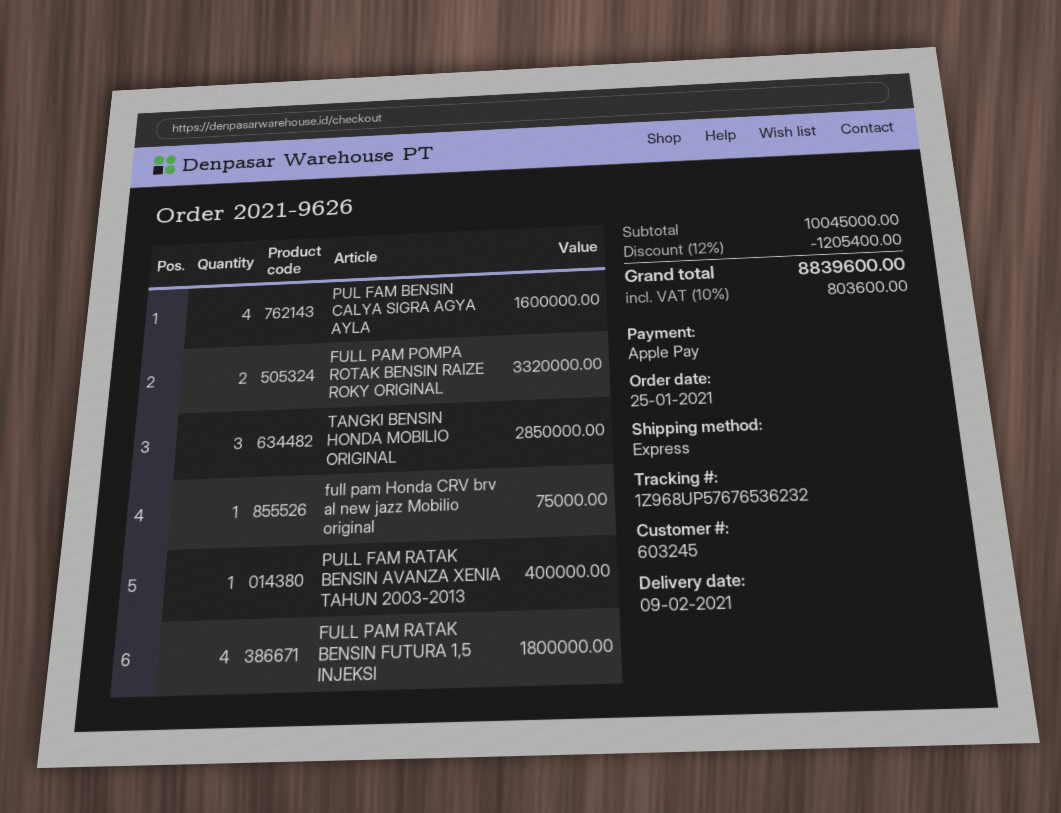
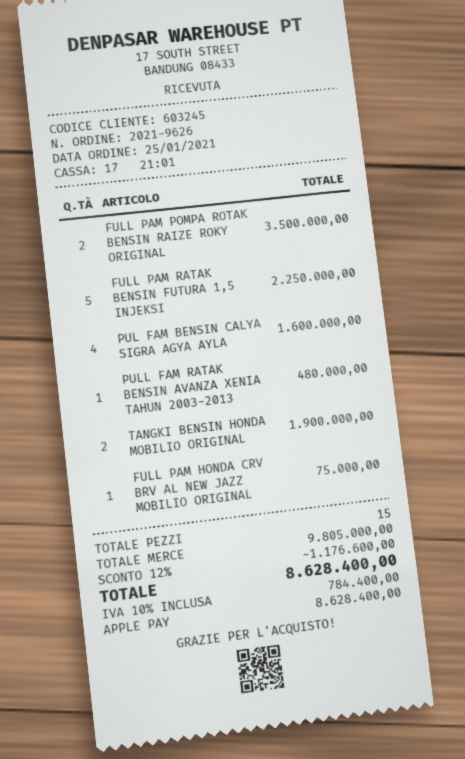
FULL PAM POMPA ROTAK BENSIN RAIZE ROKY ORIGINAL: 2 for 3320000.00 -> 2 for 3500000.00
TANGKI BENSIN HONDA MOBILIO ORIGINAL: 3 for 2850000.00 -> 2 for 1900000.00
PULL FAM RATAK BENSIN AVANZA XENIA TAHUN 2003-2013: 1 for 400000.00 -> 1 for 480000.00
FULL PAM RATAK BENSIN FUTURA 1,5 INJEKSI: 4 for 1800000.00 -> 5 for 2250000.00
subtotal: 10045000.00 -> 9805000.00
discount: 12% = 1205400.00 -> 12% = 1176600.00
tax: 10% = 803600.00 -> 10% = 784400.00
total: 8839600.00 -> 8628400.00

